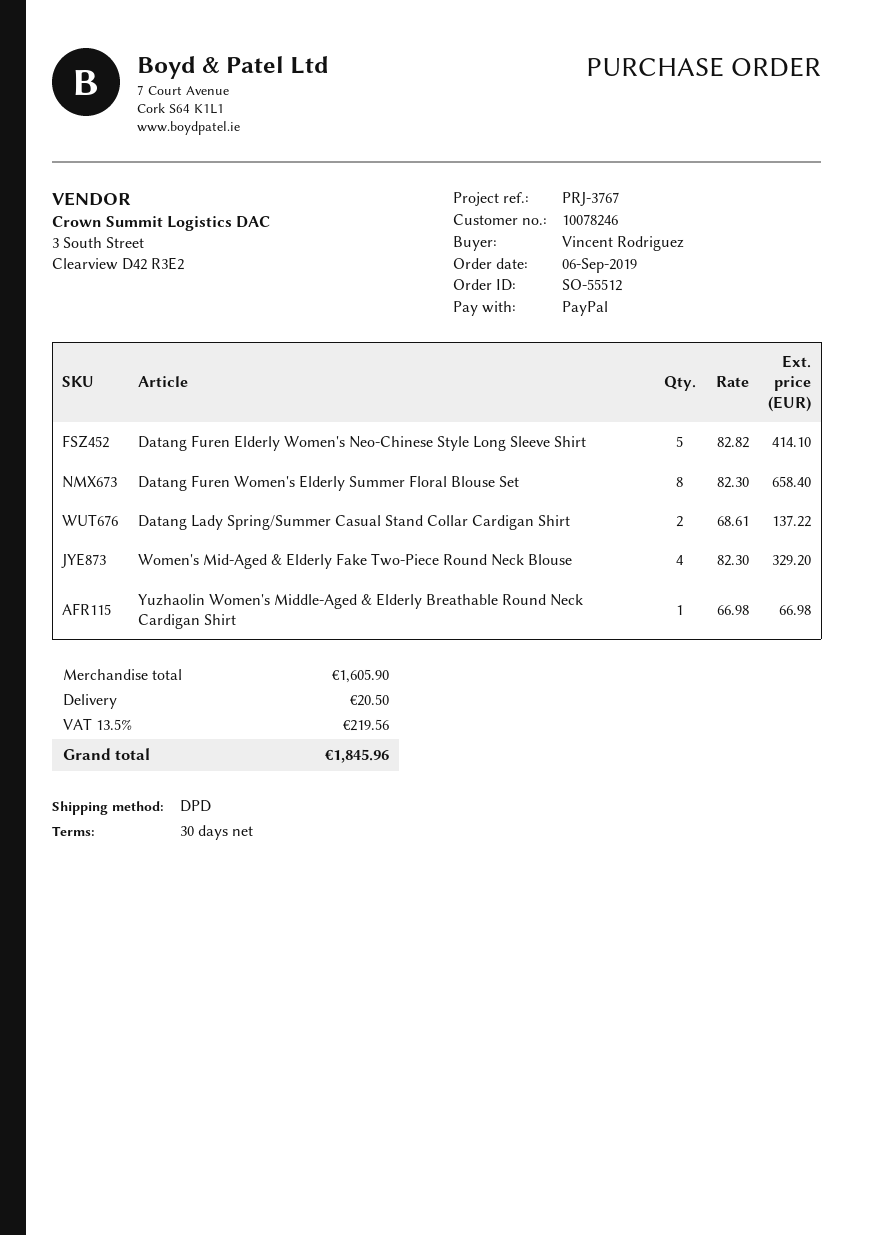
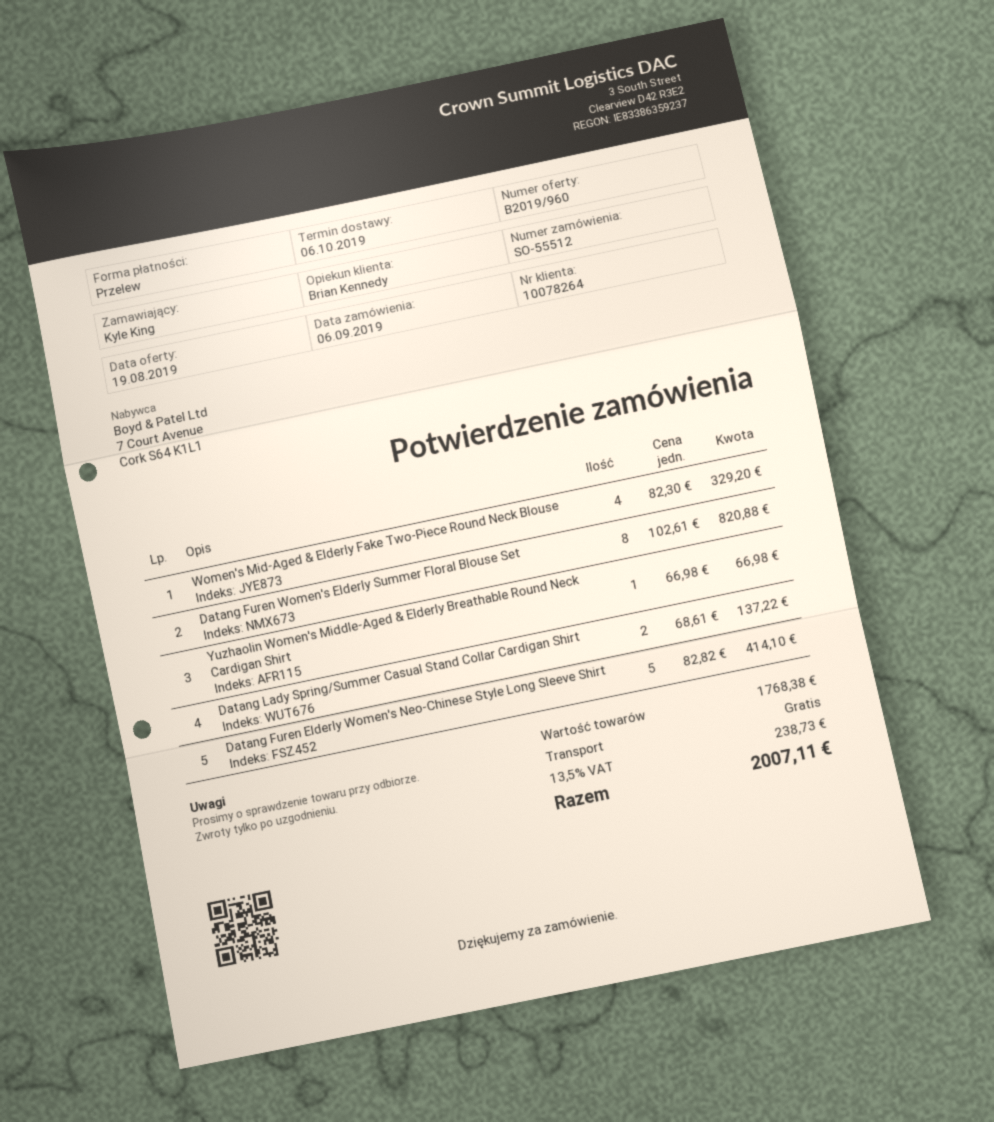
customer number: 10078246 -> 10078264
ordered by: Vincent Rodriguez -> Kyle King
payment method: PayPal -> bank transfer
Datang Furen Women's Elderly Summer Floral Blouse Set: 8 x 82.30 = 658.40 -> 8 x 102.61 = 820.88
subtotal: 1605.90 -> 1768.38
shipping: 20.50 -> 0.00
tax: 13.5% = 219.56 -> 13.5% = 238.73
total: 1845.96 -> 2007.11

